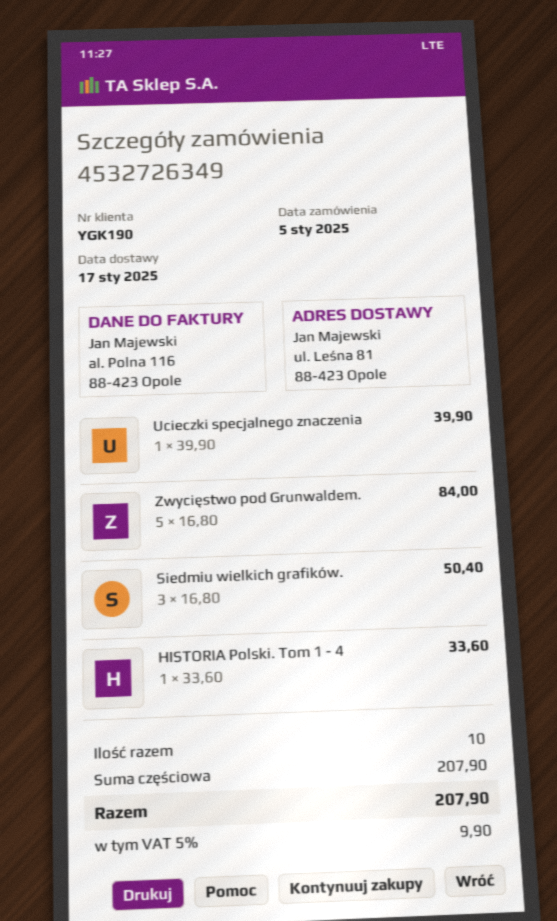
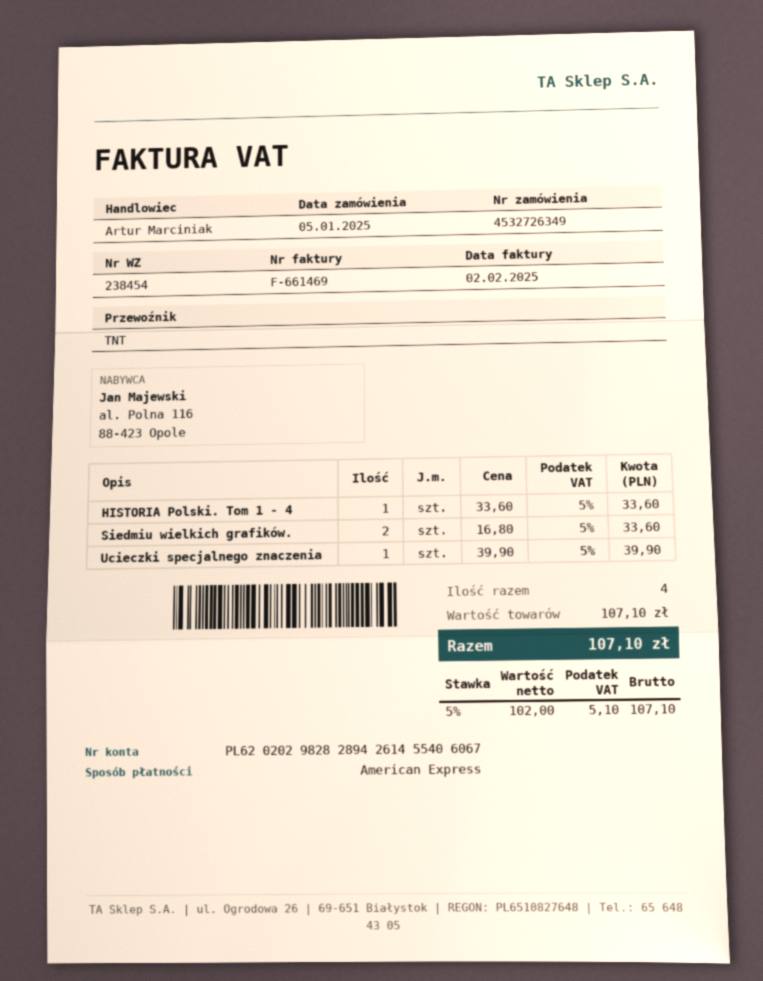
Zwycięstwo pod Grunwaldem.: 5 x 16.80 = 84.00 -> none
Siedmiu wielkich grafików.: 3 x 16.80 = 50.40 -> 2 x 16.80 = 33.60
total quantity: 10 -> 4
subtotal: 207.90 -> 107.10
tax: 5% = 9.90 -> 5% = 5.10
total: 207.90 -> 107.10

